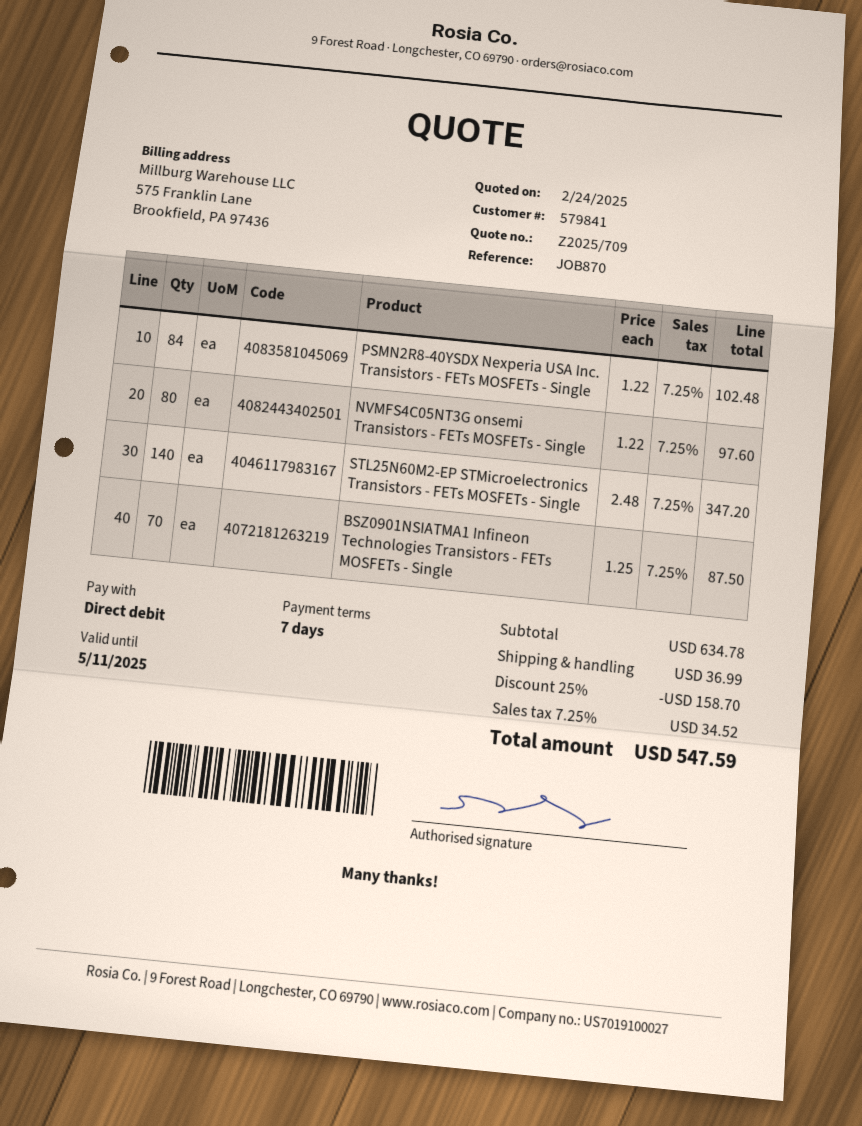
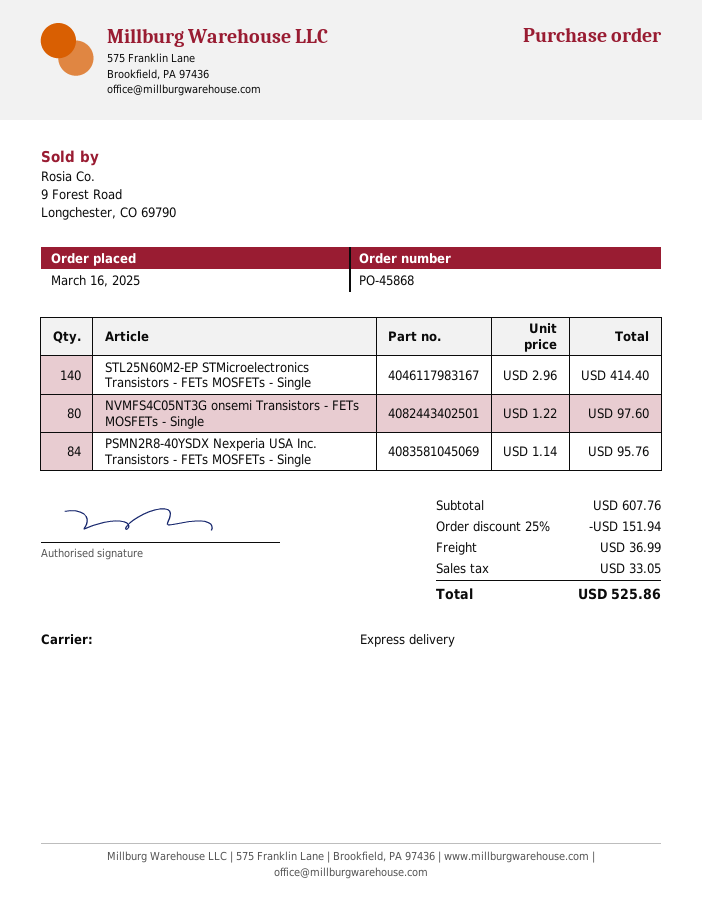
PSMN2R8-40YSDX Nexperia USA Inc. Transistors - FETs MOSFETs - Single: 84 x 1.22 = 102.48 -> 84 x 1.14 = 95.76
STL25N60M2-EP STMicroelectronics Transistors - FETs MOSFETs - Single: 140 x 2.48 = 347.20 -> 140 x 2.96 = 414.40
BSZ0901NSIATMA1 Infineon Technologies Transistors - FETs MOSFETs - Single: 70 x 1.25 = 87.50 -> none
subtotal: 634.78 -> 607.76
discount: 25% = 158.70 -> 25% = 151.94
tax: 34.52 -> 33.05
total: 547.59 -> 525.86

